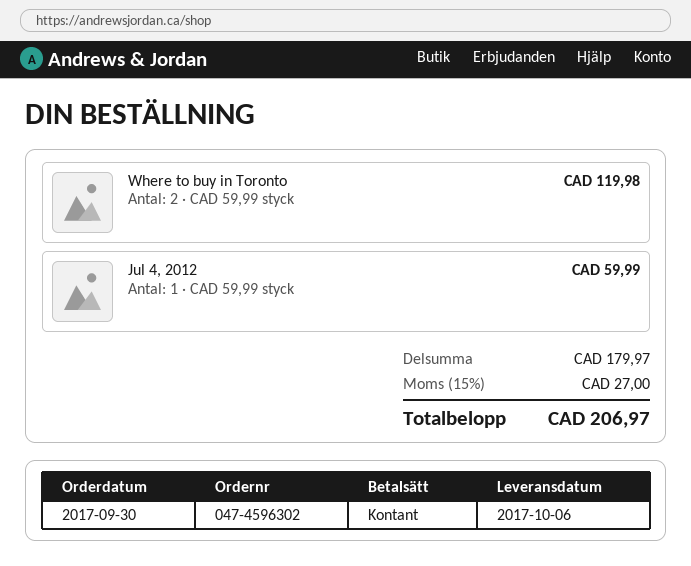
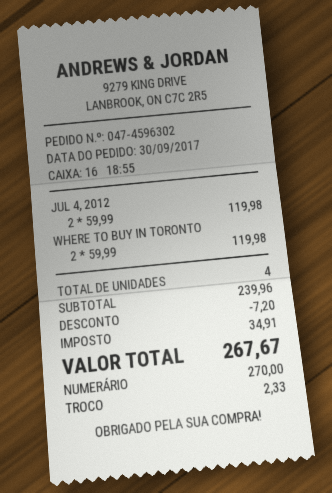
Jul 4, 2012: 1 x 59.99 = 59.99 -> 2 x 59.99 = 119.98
subtotal: 179.97 -> 239.96
discount: none -> 7.20
tax: 27.00 -> 34.91
total: 206.97 -> 267.67

